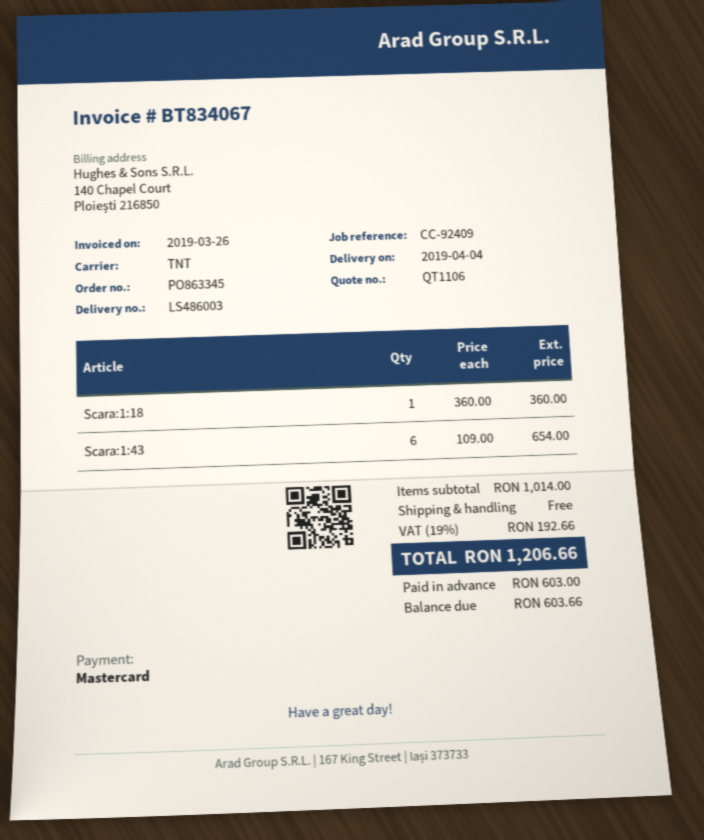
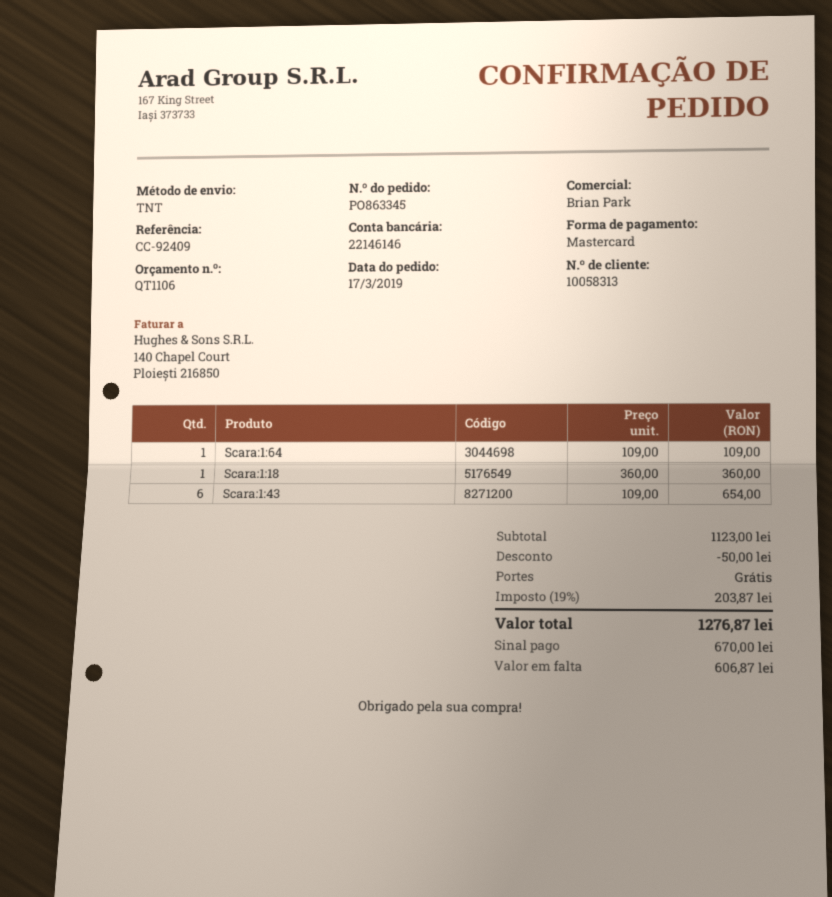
Scara:1:64: none -> 1 x 109.00 = 109.00
subtotal: 1014.00 -> 1123.00
discount: none -> 50.00
tax: 19% = 192.66 -> 19% = 203.87
total: 1206.66 -> 1276.87
deposit: 603.00 -> 670.00
balance: 603.66 -> 606.87

